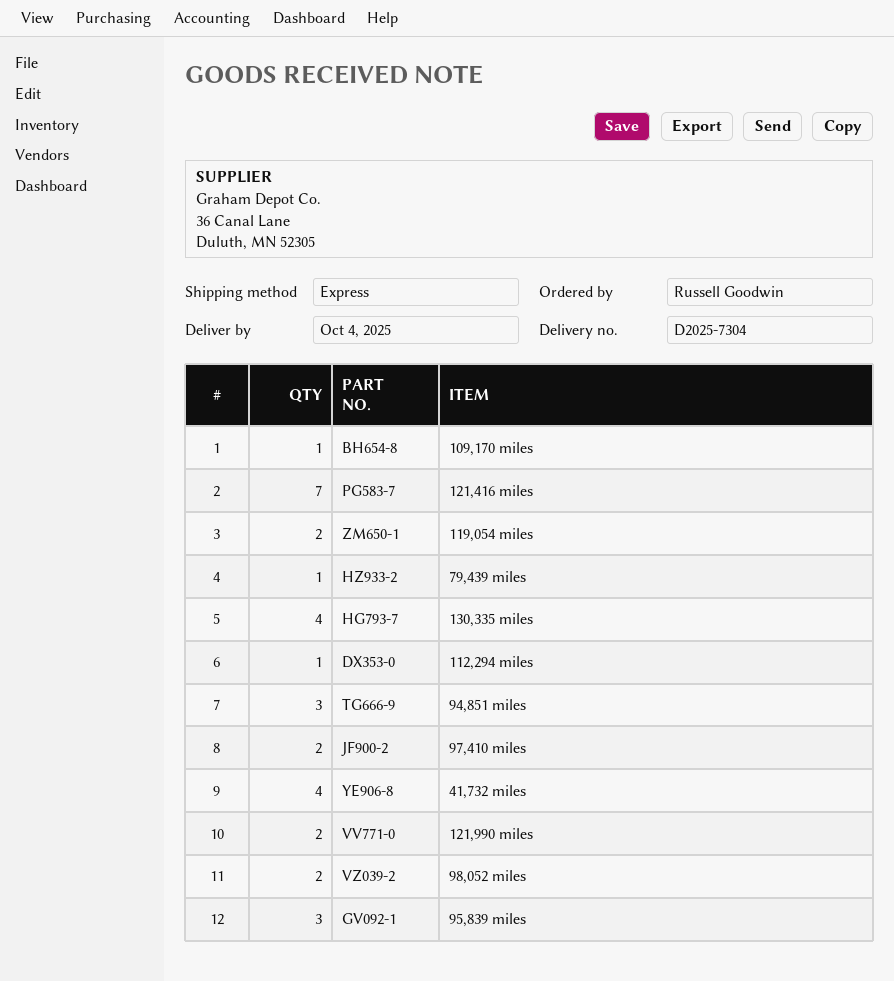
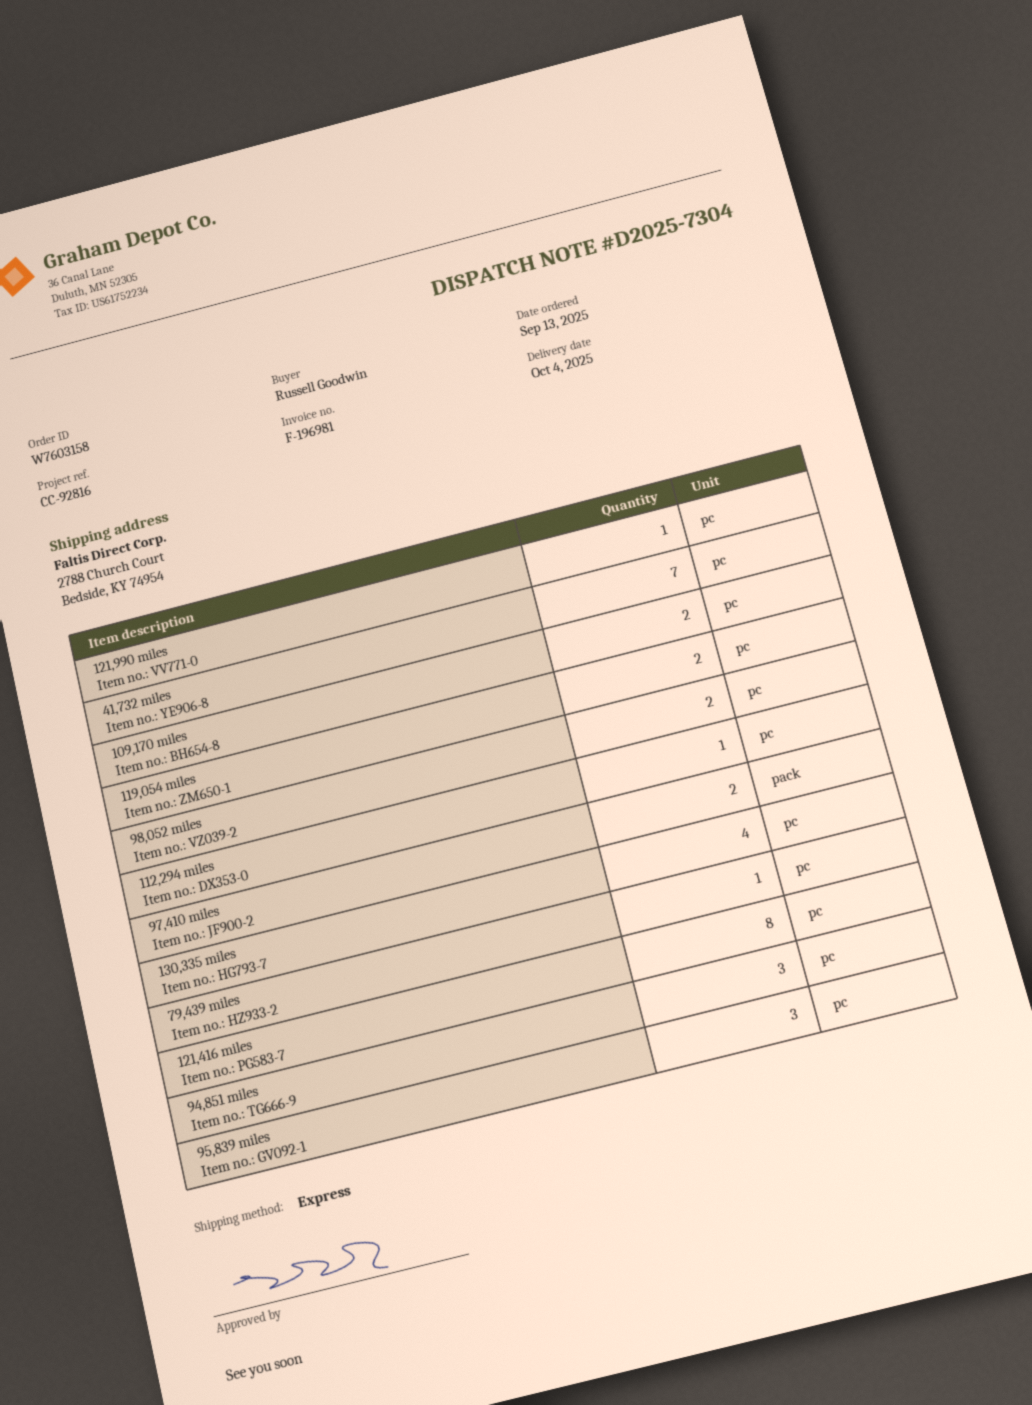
109,170 miles: 1 -> 2
121,416 miles: 7 -> 8
41,732 miles: 4 -> 7
121,990 miles: 2 -> 1

